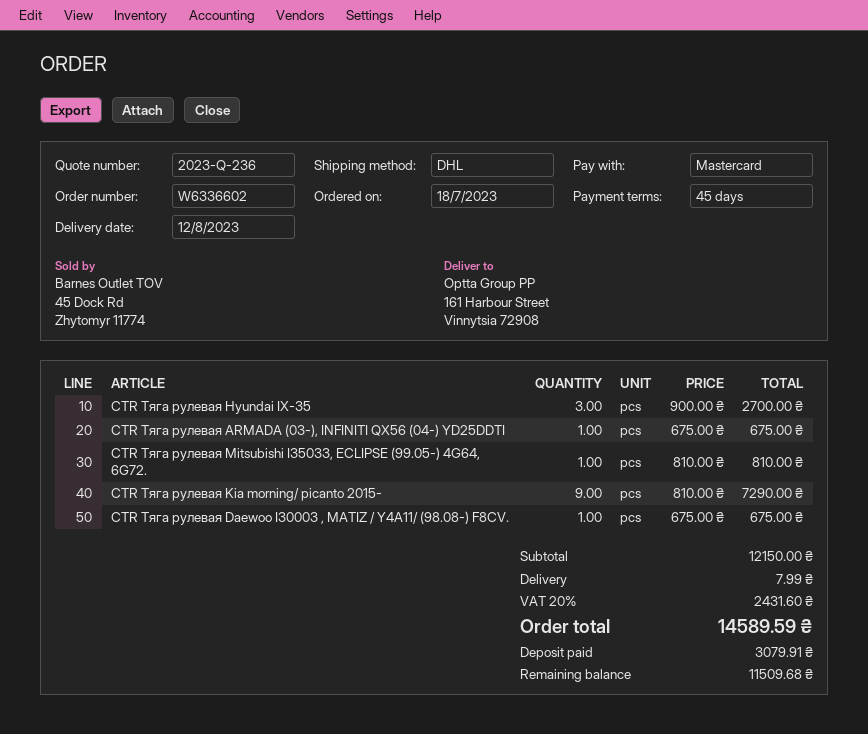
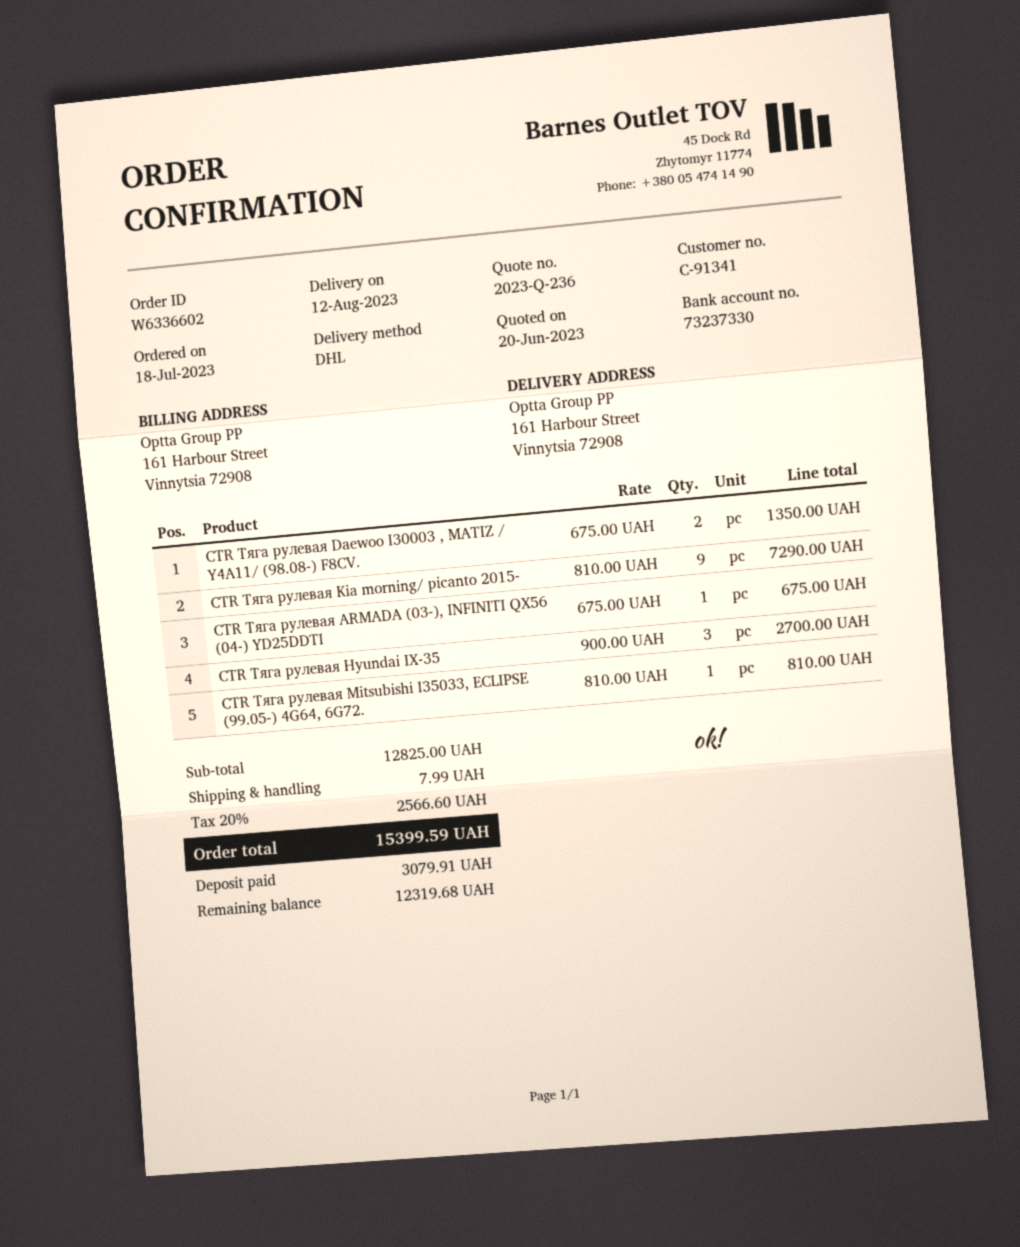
CTR Тяга рулевая Daewoo I30003 , MATIZ / Y4A11/ (98.08-) F8CV.: 1 x 675.00 = 675.00 -> 2 x 675.00 = 1350.00
subtotal: 12150.00 -> 12825.00
tax: 20% = 2431.60 -> 20% = 2566.60
total: 14589.59 -> 15399.59
balance: 11509.68 -> 12319.68

